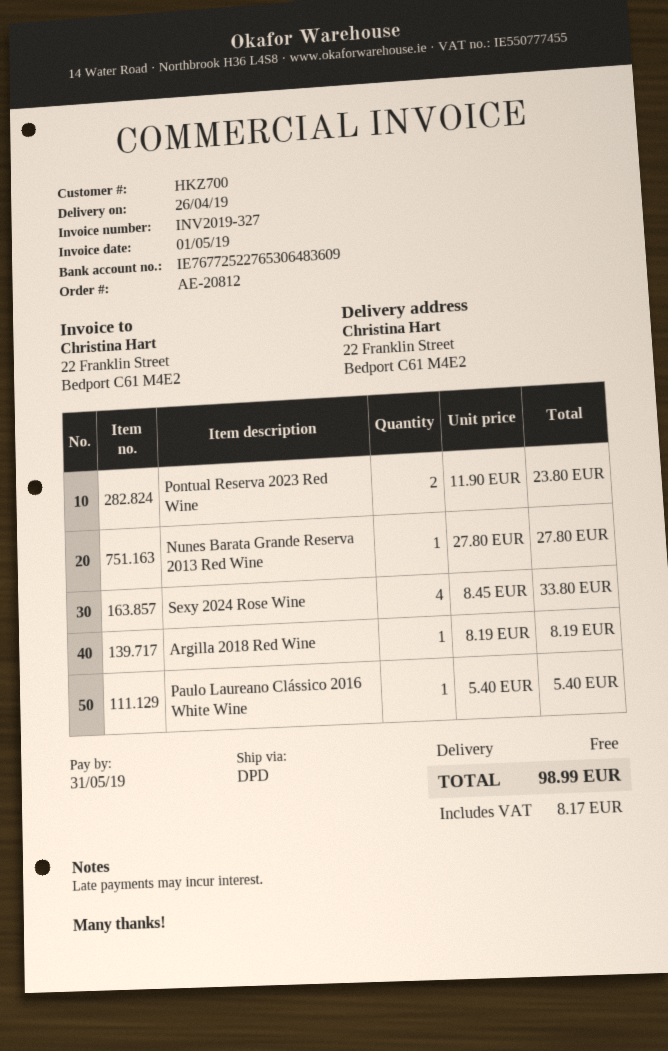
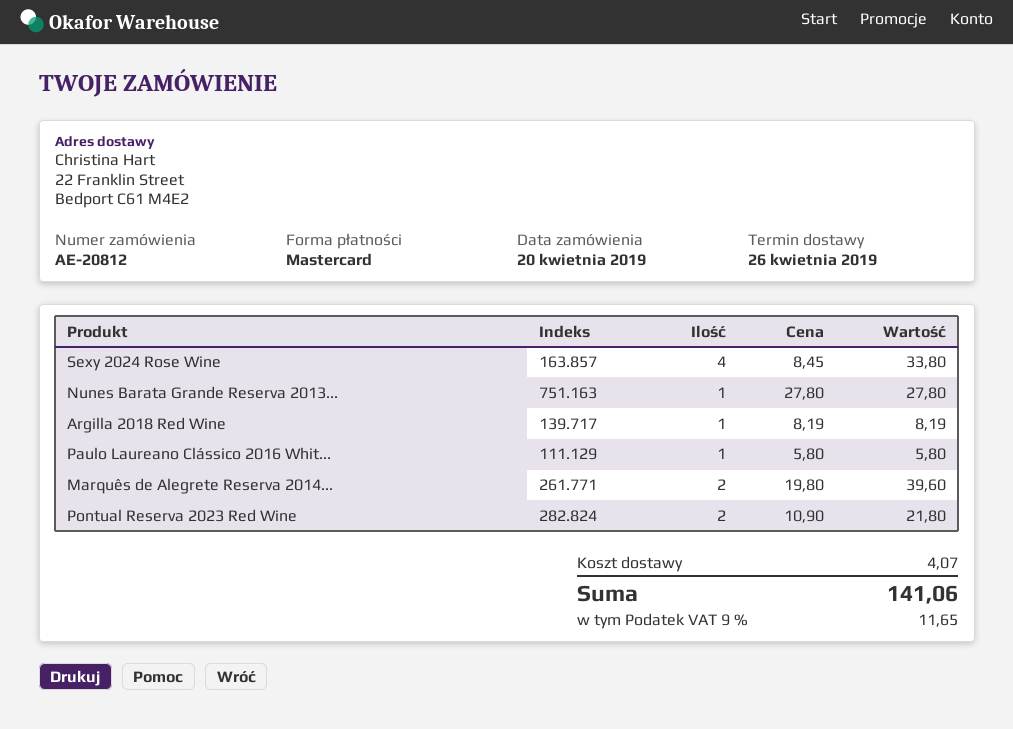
Pontual Reserva 2023 Red Wine: 2 x 11.90 = 23.80 -> 2 x 10.90 = 21.80
Paulo Laureano Clássico 2016 White Wine: 1 x 5.40 = 5.40 -> 1 x 5.80 = 5.80
Marquês de Alegrete Reserva 2014...: none -> 2 x 19.80 = 39.60
shipping: 0.00 -> 4.07
tax: 8.17 -> 11.65
total: 98.99 -> 141.06

